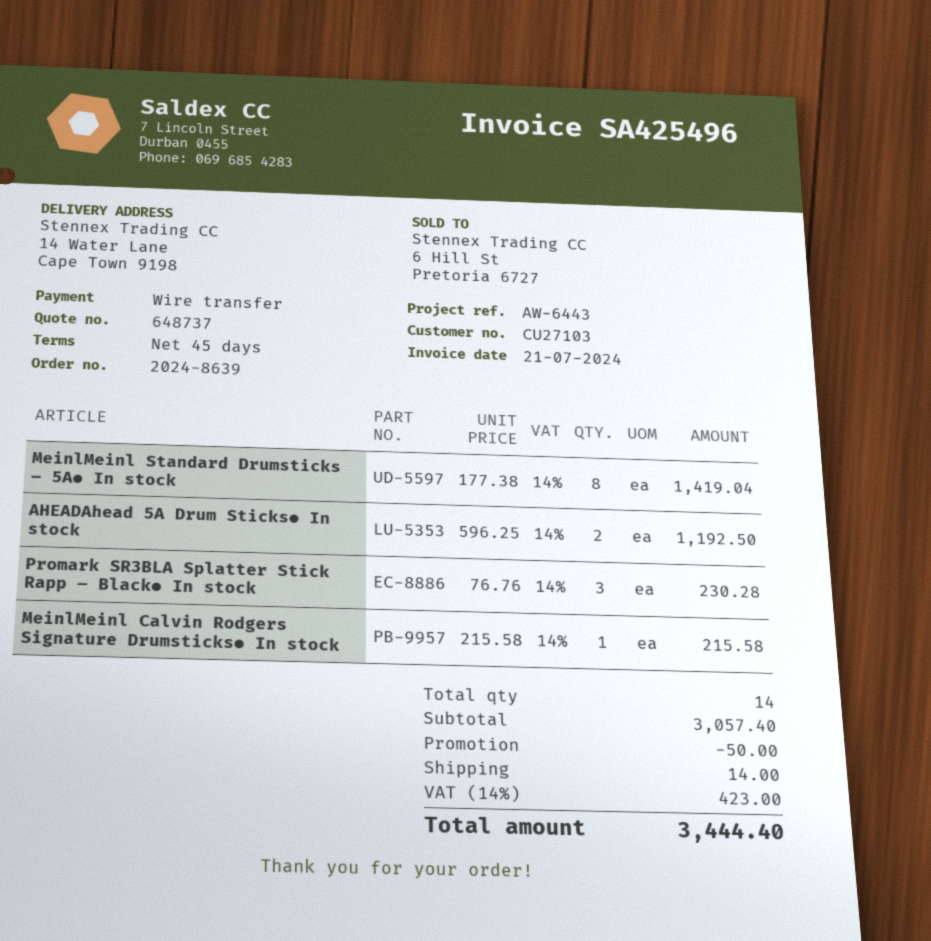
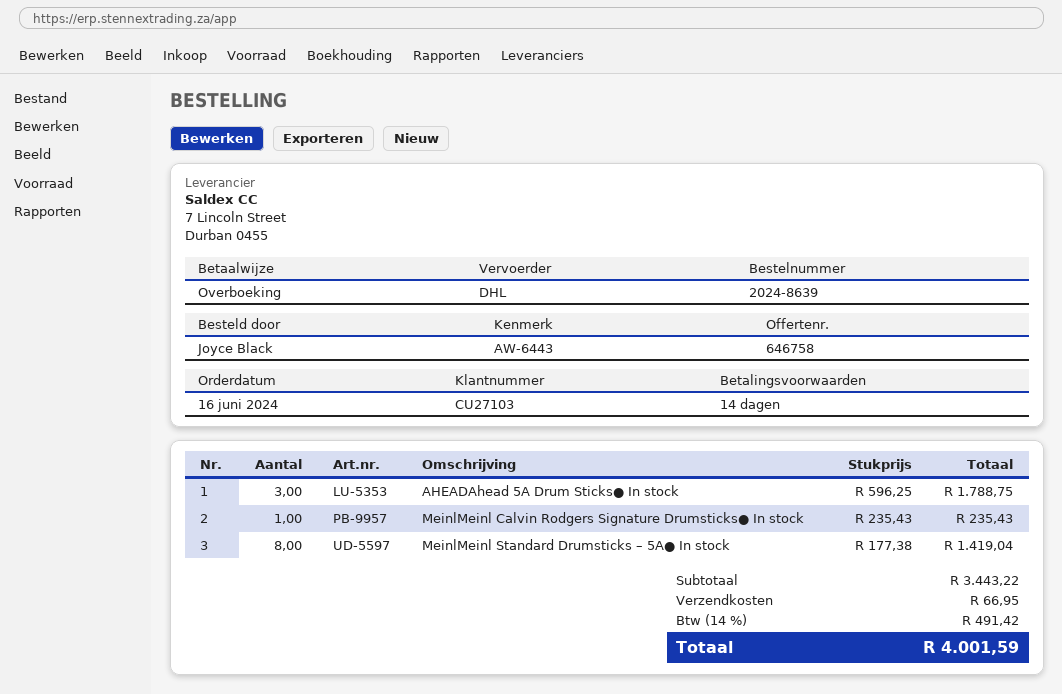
quote number: 648737 -> 646758
payment terms: 45 days -> 14 days
AHEADAhead 5A Drum Sticks● In stock: 2 x 596.25 = 1192.50 -> 3 x 596.25 = 1788.75
Promark SR3BLA Splatter Stick Rapp – Black● In stock: 3 x 76.76 = 230.28 -> none
MeinlMeinl Calvin Rodgers Signature Drumsticks● In stock: 1 x 215.58 = 215.58 -> 1 x 235.43 = 235.43
subtotal: 3057.40 -> 3443.22
discount: 50.00 -> none
shipping: 14.00 -> 66.95
tax: 14% = 423.00 -> 14% = 491.42
total: 3444.40 -> 4001.59

